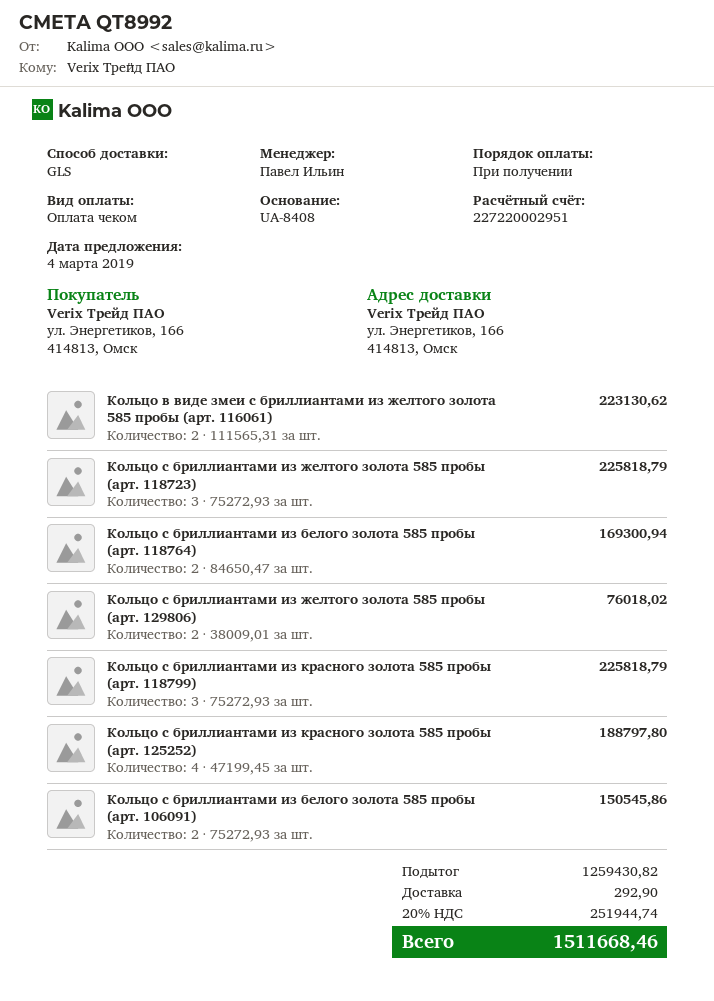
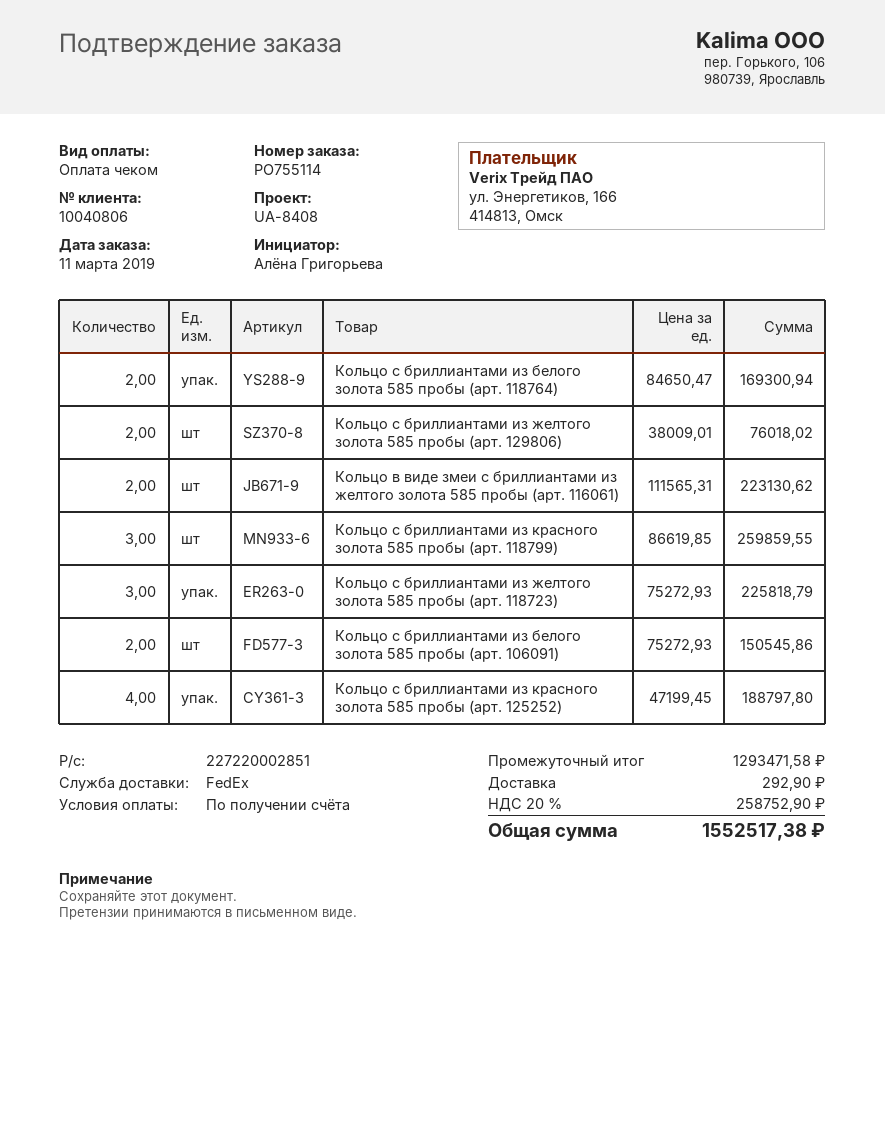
bank account: 227220002951 -> 227220002851
shipping method: GLS -> FedEx
Кольцо с бриллиантами из красного золота 585 пробы (арт. 118799): 3 x 75272.93 = 225818.79 -> 3 x 86619.85 = 259859.55
subtotal: 1259430.82 -> 1293471.58
tax: 20% = 251944.74 -> 20% = 258752.90
total: 1511668.46 -> 1552517.38

